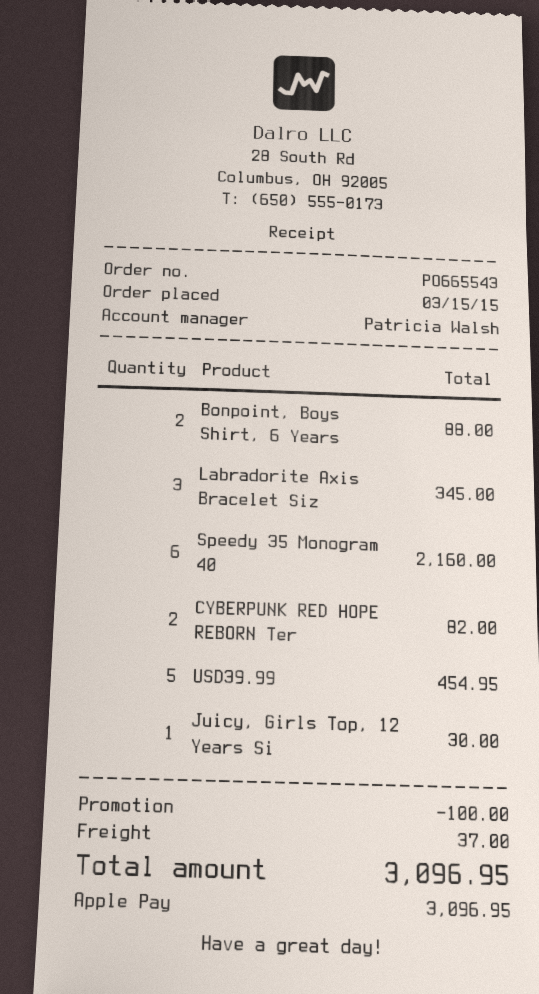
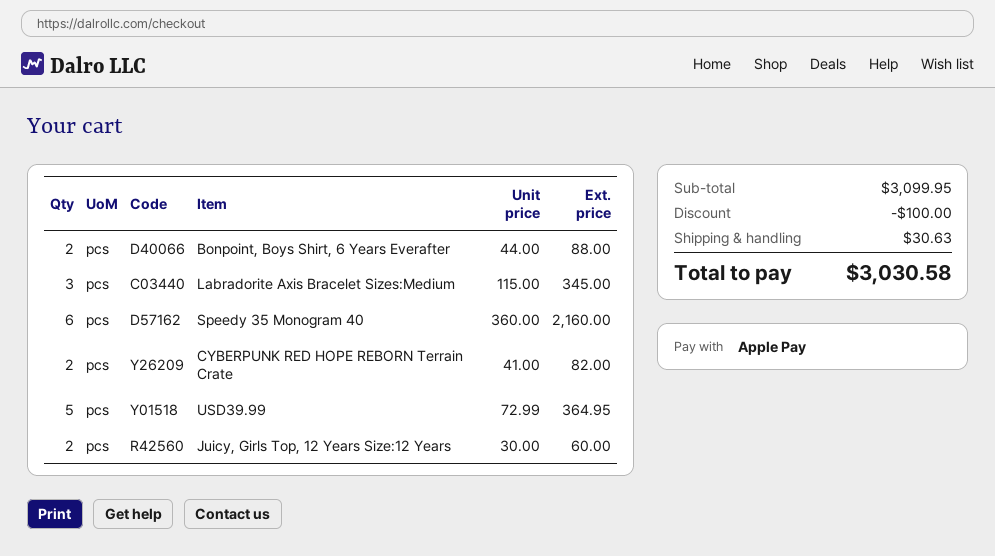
USD39.99: 5 for 454.95 -> 5 for 364.95
Juicy, Girls Top, 12 Years Si: 1 for 30.00 -> 2 for 60.00
shipping: 37.00 -> 30.63
total: 3096.95 -> 3030.58

